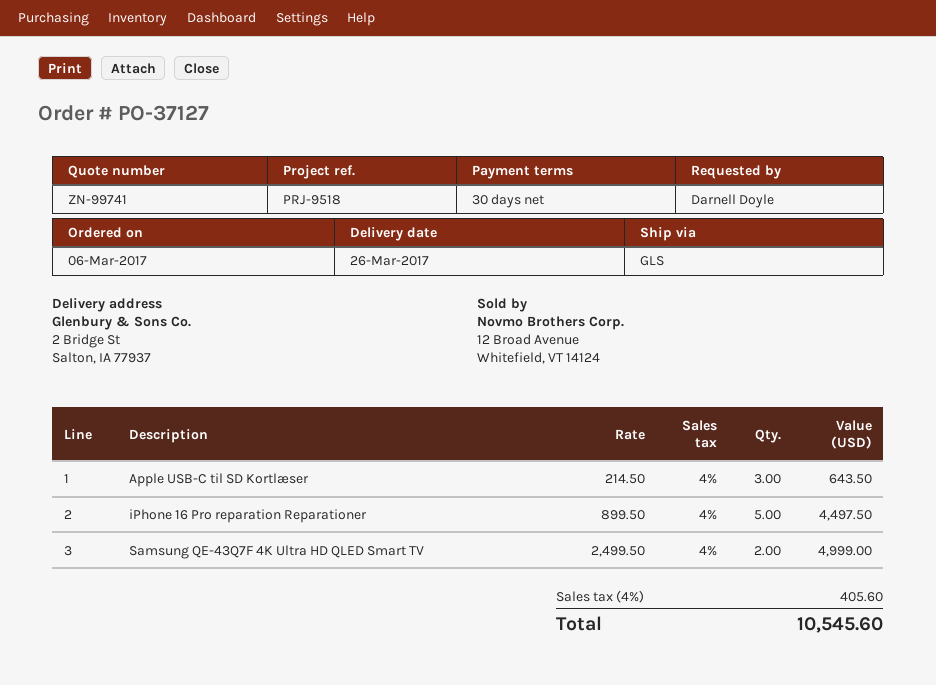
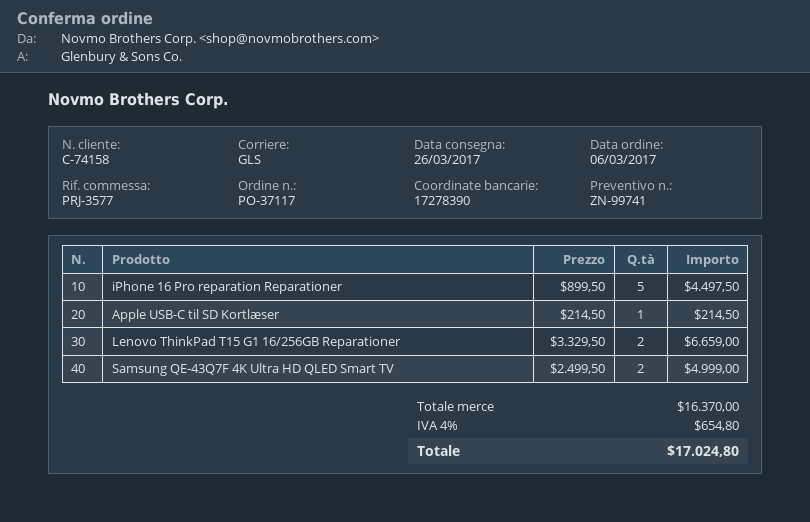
order number: PO-37127 -> PO-37117
reference: PRJ-9518 -> PRJ-3577
Apple USB-C til SD Kortlæser: 3 x 214.50 = 643.50 -> 1 x 214.50 = 214.50
Lenovo ThinkPad T15 G1 16/256GB Reparationer: none -> 2 x 3329.50 = 6659.00
tax: 4% = 405.60 -> 4% = 654.80
total: 10545.60 -> 17024.80

